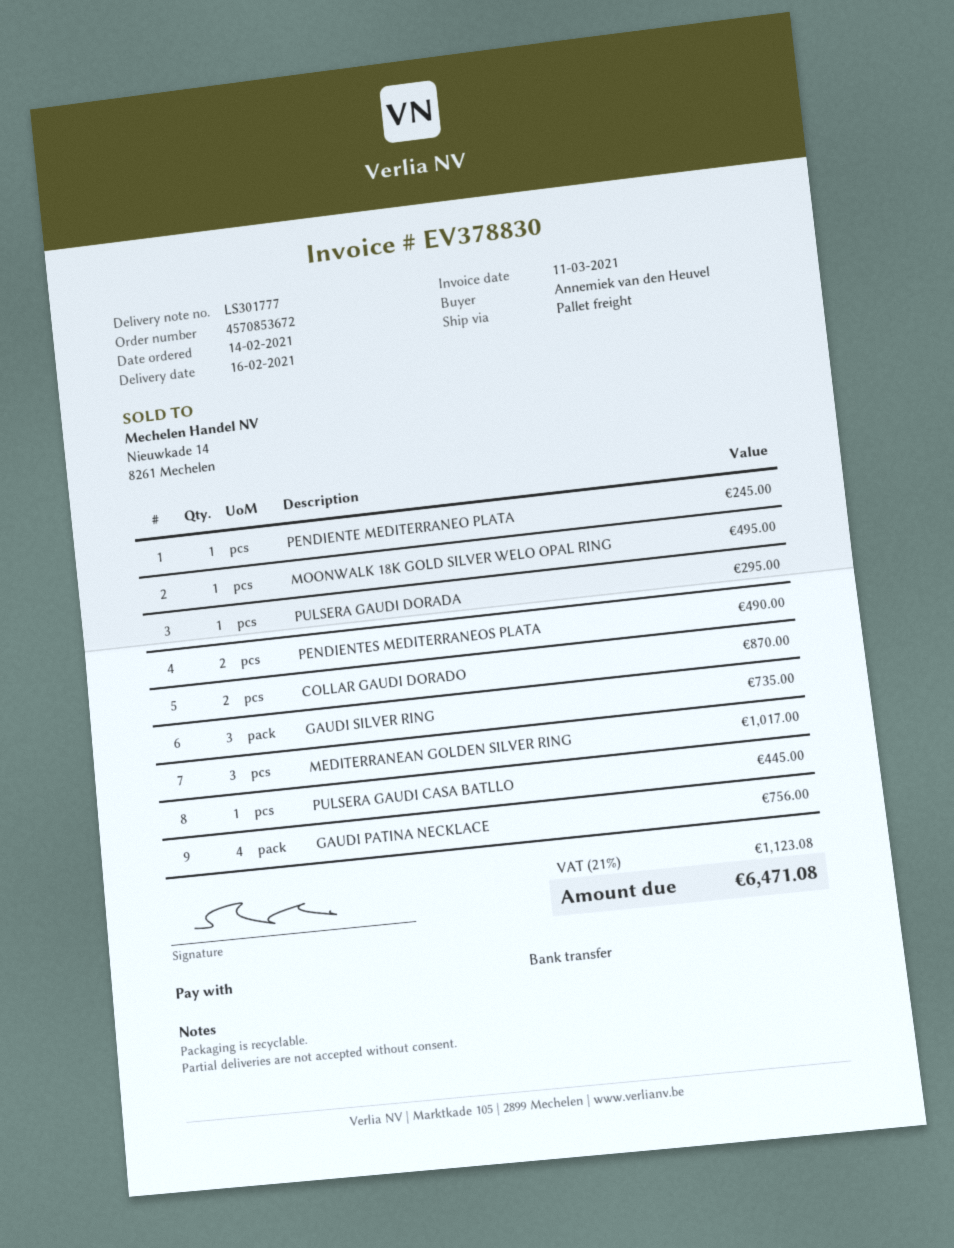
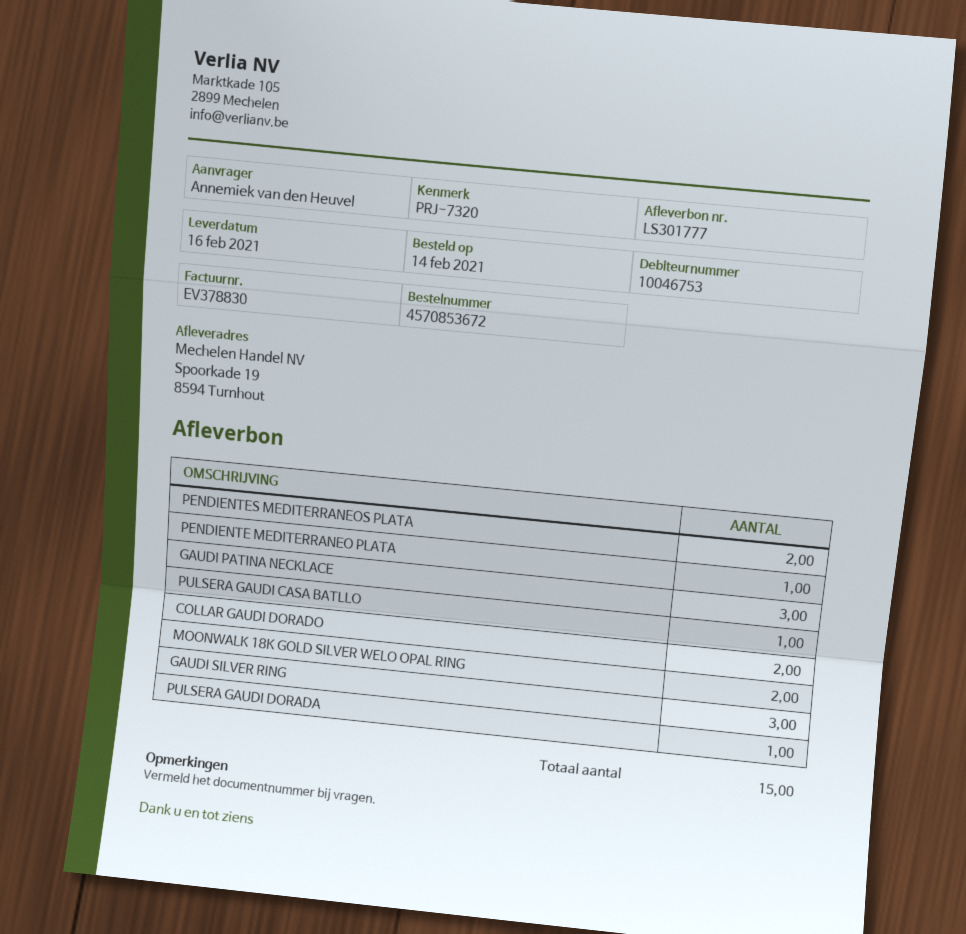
MOONWALK 18K GOLD SILVER WELO OPAL RING: 1 -> 2
MEDITERRANEAN GOLDEN SILVER RING: 3 -> none
GAUDI PATINA NECKLACE: 4 -> 3

